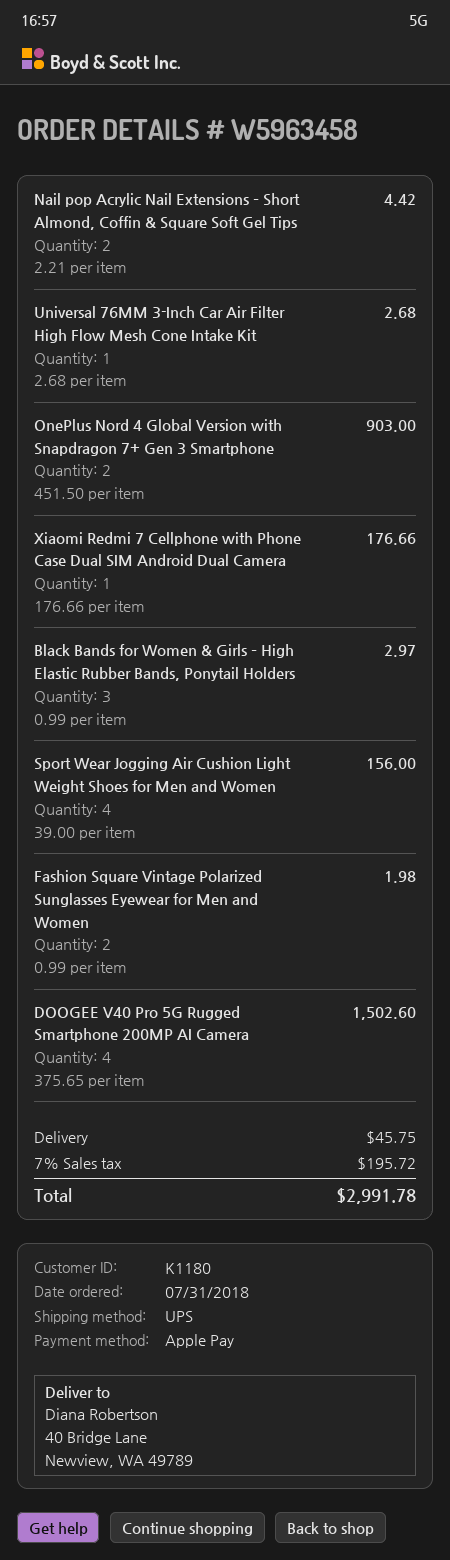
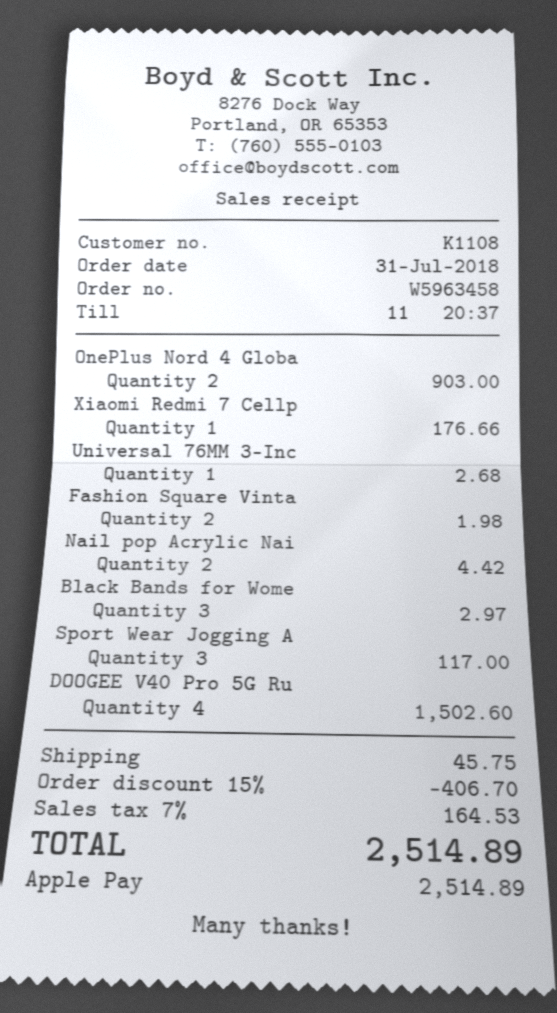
customer number: K1180 -> K1108
Sport Wear Jogging Air Cushion Light Weight Shoes for Men and Women: 4 for 156.00 -> 3 for 117.00
discount: none -> 15% = 406.70
tax: 7% = 195.72 -> 7% = 164.53
total: 2991.78 -> 2514.89

